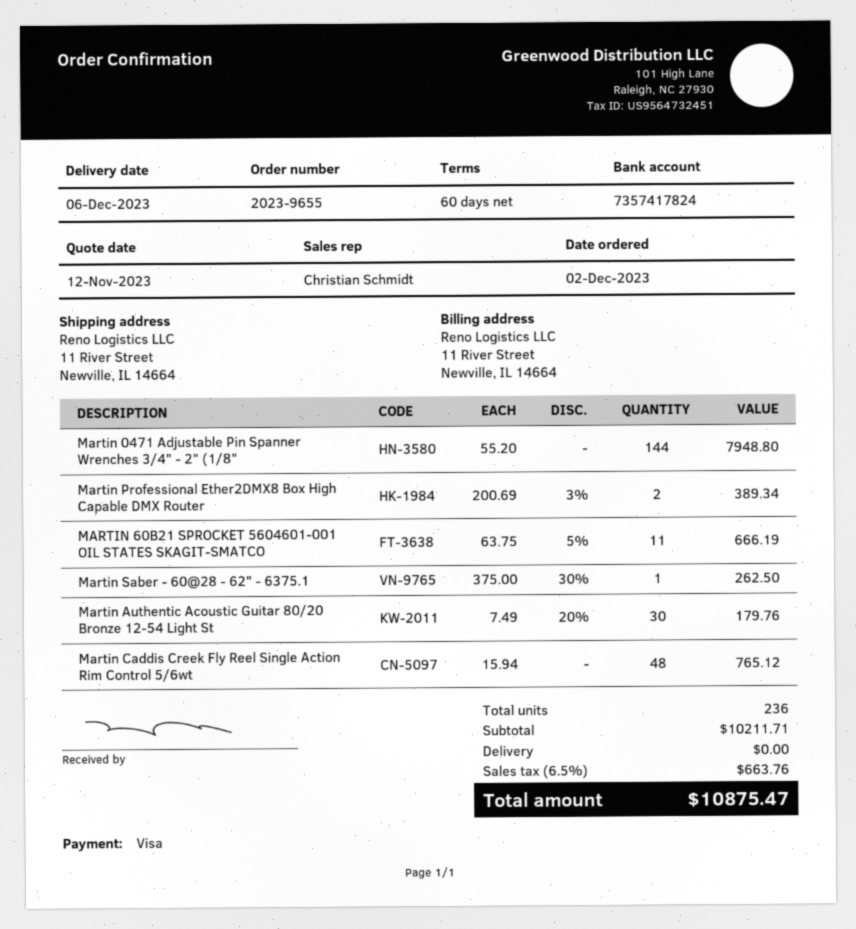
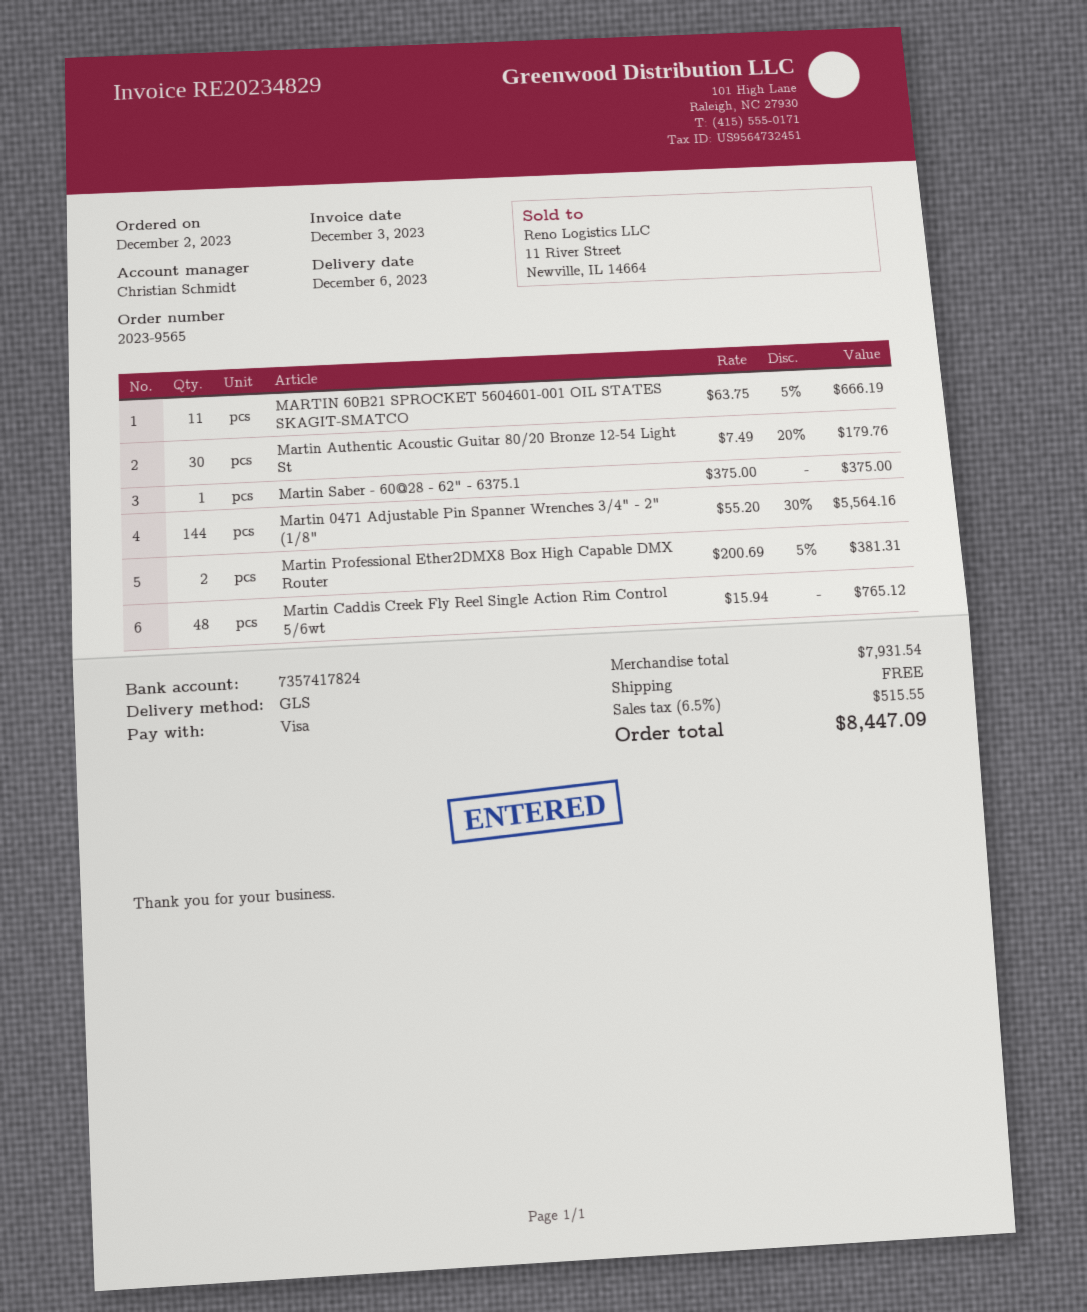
order number: 2023-9655 -> 2023-9565
Martin 0471 Adjustable Pin Spanner Wrenches 3/4" - 2" (1/8": 144 x 55.20 = 7948.80 -> 144 x 55.20 - 30% = 5564.16
Martin Professional Ether2DMX8 Box High Capable DMX Router: 2 x 200.69 - 3% = 389.34 -> 2 x 200.69 - 5% = 381.31
Martin Saber - 60@28 - 62" - 6375.1: 1 x 375.00 - 30% = 262.50 -> 1 x 375.00 = 375.00
subtotal: 10211.71 -> 7931.54
tax: 6.5% = 663.76 -> 6.5% = 515.55
total: 10875.47 -> 8447.09

